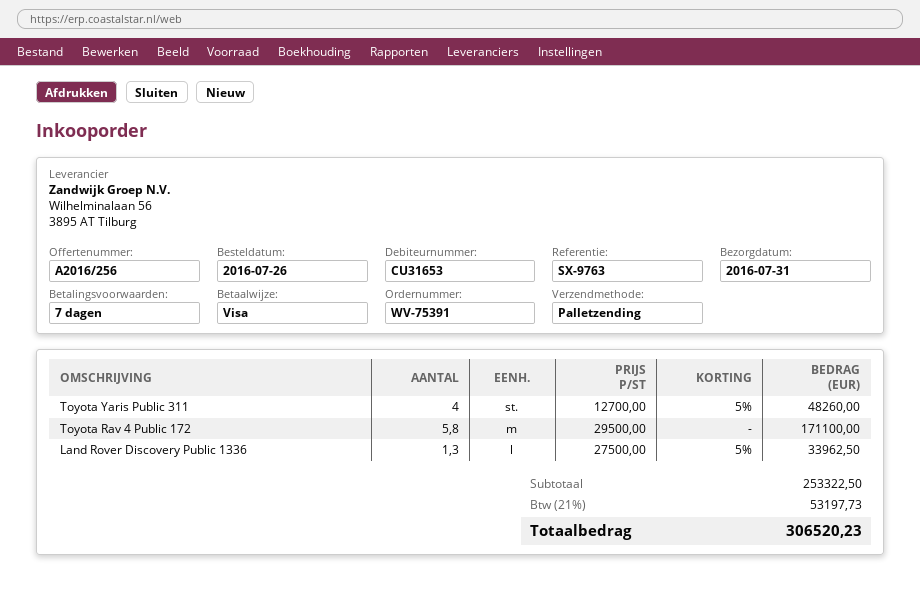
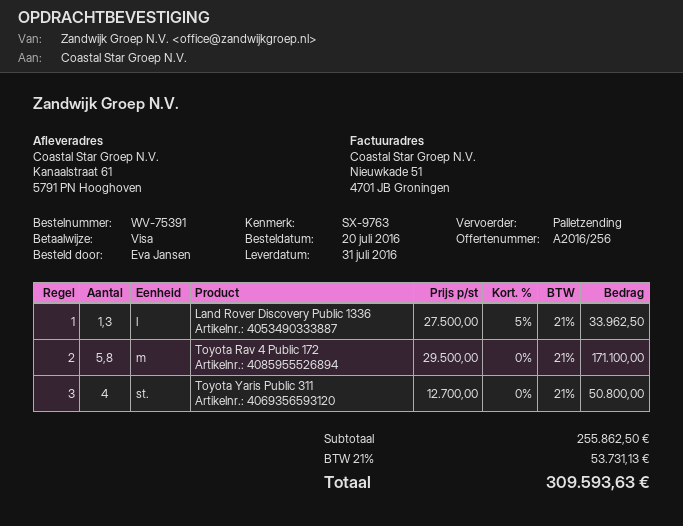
order date: 2016-07-26 -> 2016-07-20
Toyota Yaris Public 311: 4 x 12700.00 - 5% = 48260.00 -> 4 x 12700.00 = 50800.00
subtotal: 253322.50 -> 255862.50
tax: 21% = 53197.73 -> 21% = 53731.13
total: 306520.23 -> 309593.63

